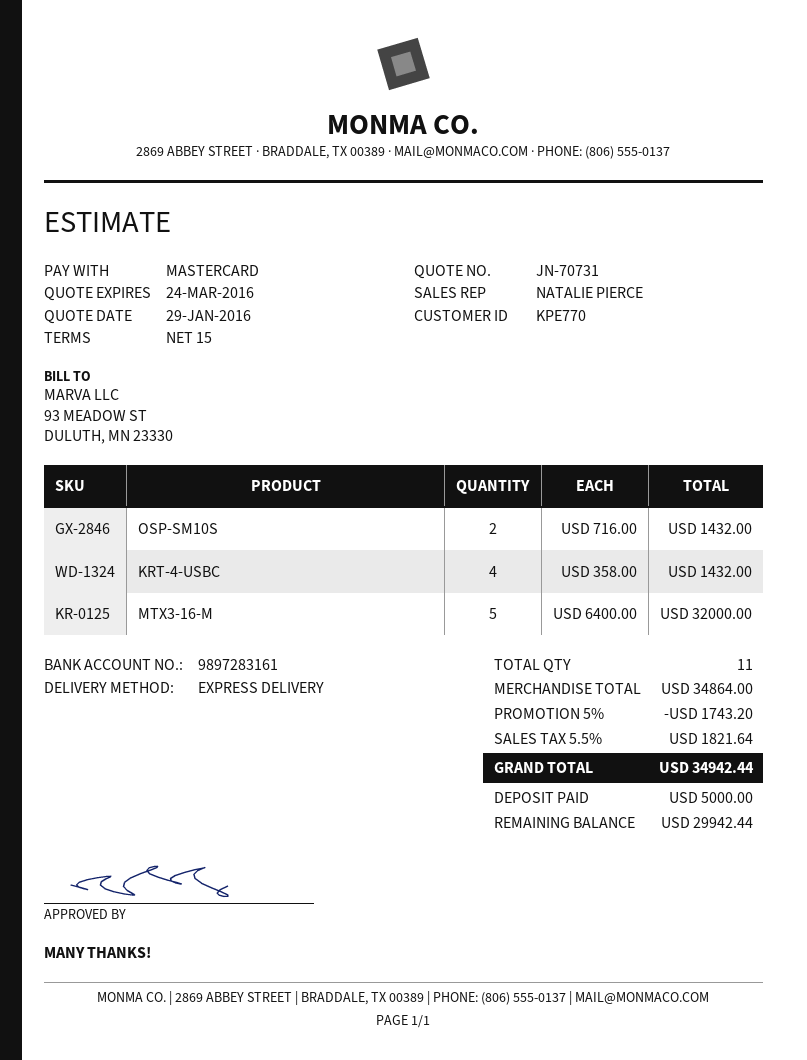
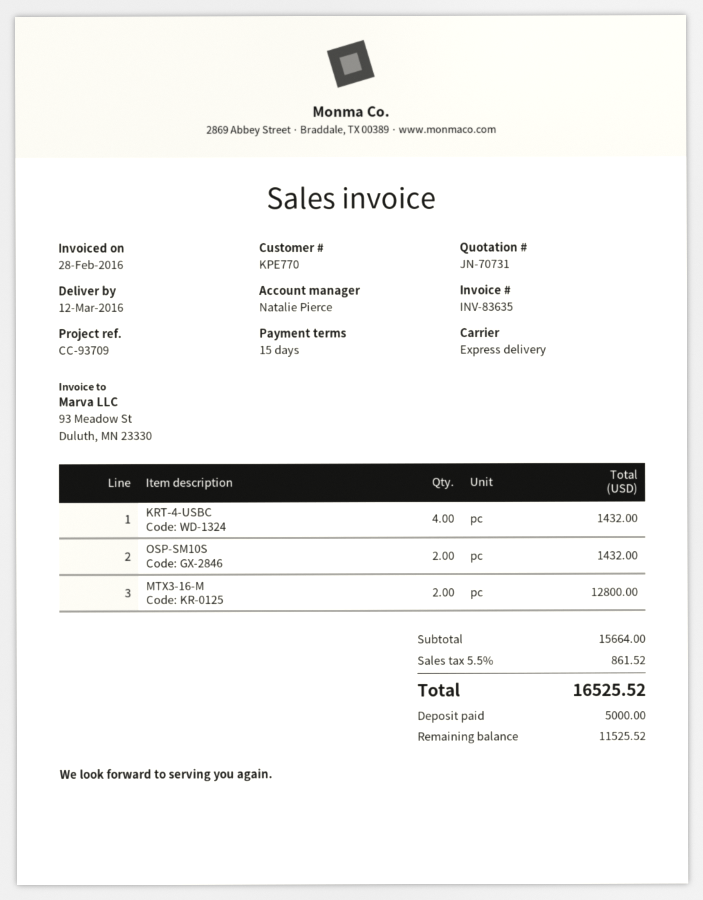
MTX3-16-M: 5 for 32000.00 -> 2 for 12800.00
subtotal: 34864.00 -> 15664.00
discount: 5% = 1743.20 -> none
tax: 5.5% = 1821.64 -> 5.5% = 861.52
total: 34942.44 -> 16525.52
balance: 29942.44 -> 11525.52

